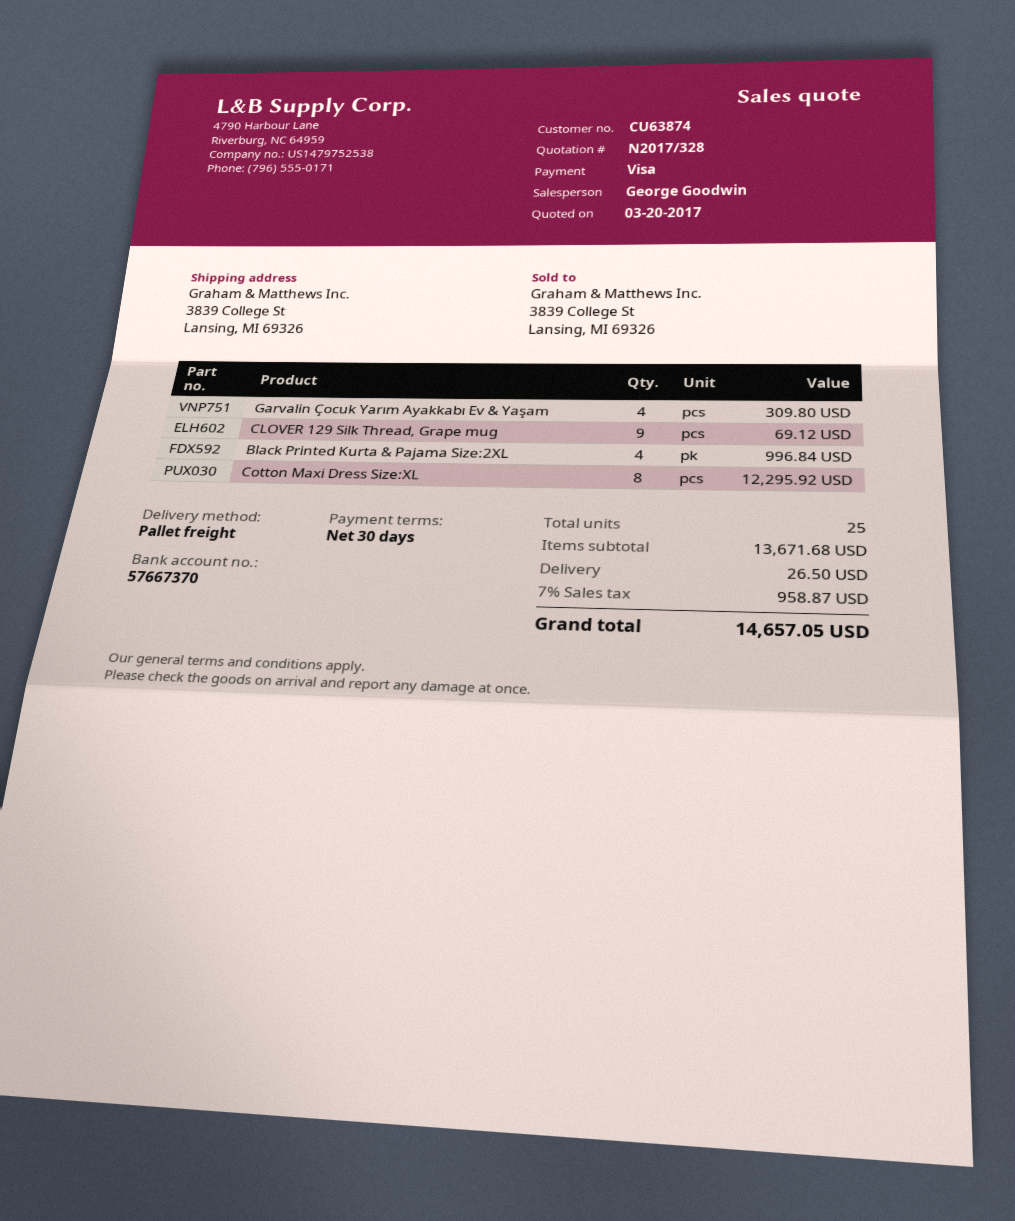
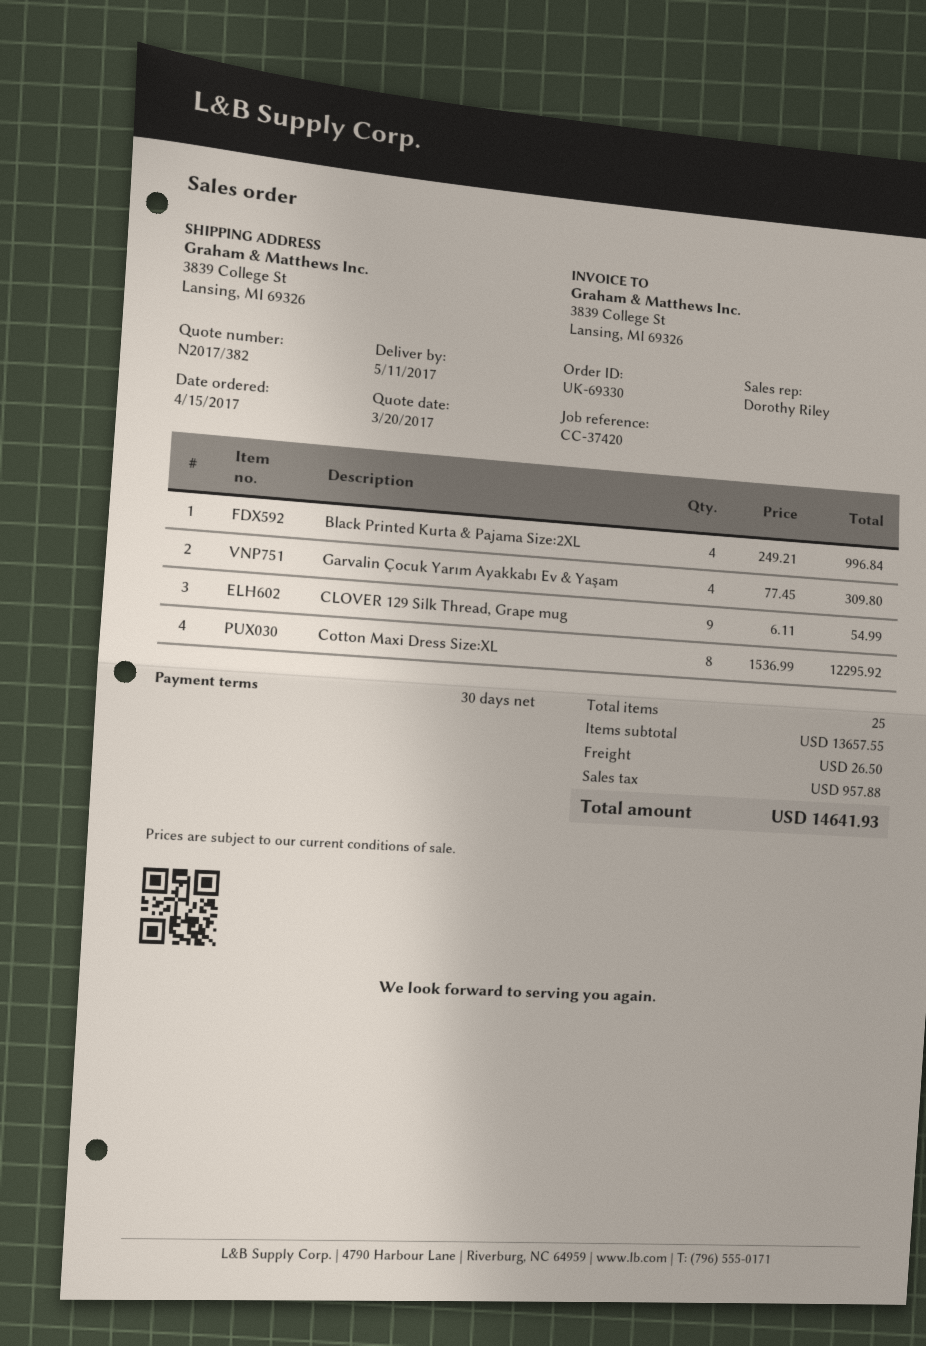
quote number: N2017/328 -> N2017/382
sales rep: George Goodwin -> Dorothy Riley
CLOVER 129 Silk Thread, Grape mug: 9 for 69.12 -> 9 for 54.99
subtotal: 13671.68 -> 13657.55
tax: 958.87 -> 957.88
total: 14657.05 -> 14641.93

